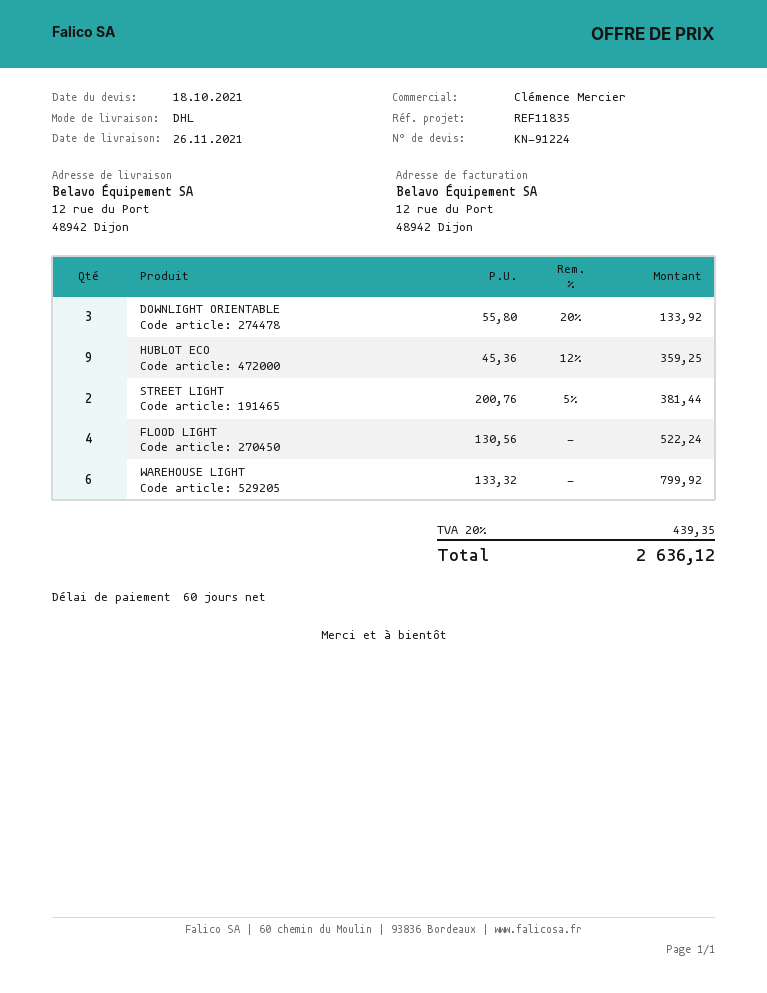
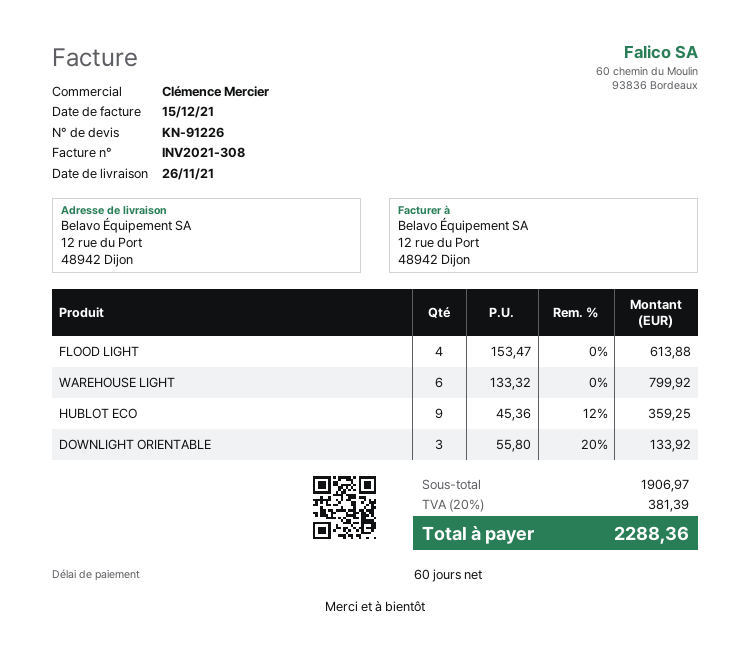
quote number: KN-91224 -> KN-91226
STREET LIGHT: 2 x 200.76 - 5% = 381.44 -> none
FLOOD LIGHT: 4 x 130.56 = 522.24 -> 4 x 153.47 = 613.88
tax: 20% = 439.35 -> 20% = 381.39
total: 2636.12 -> 2288.36

